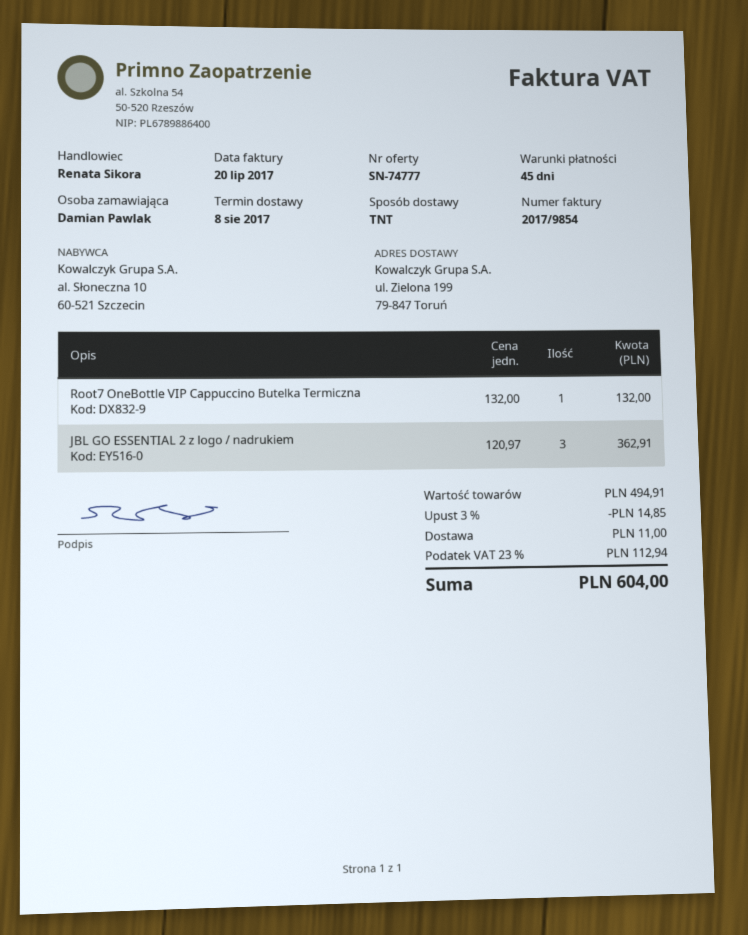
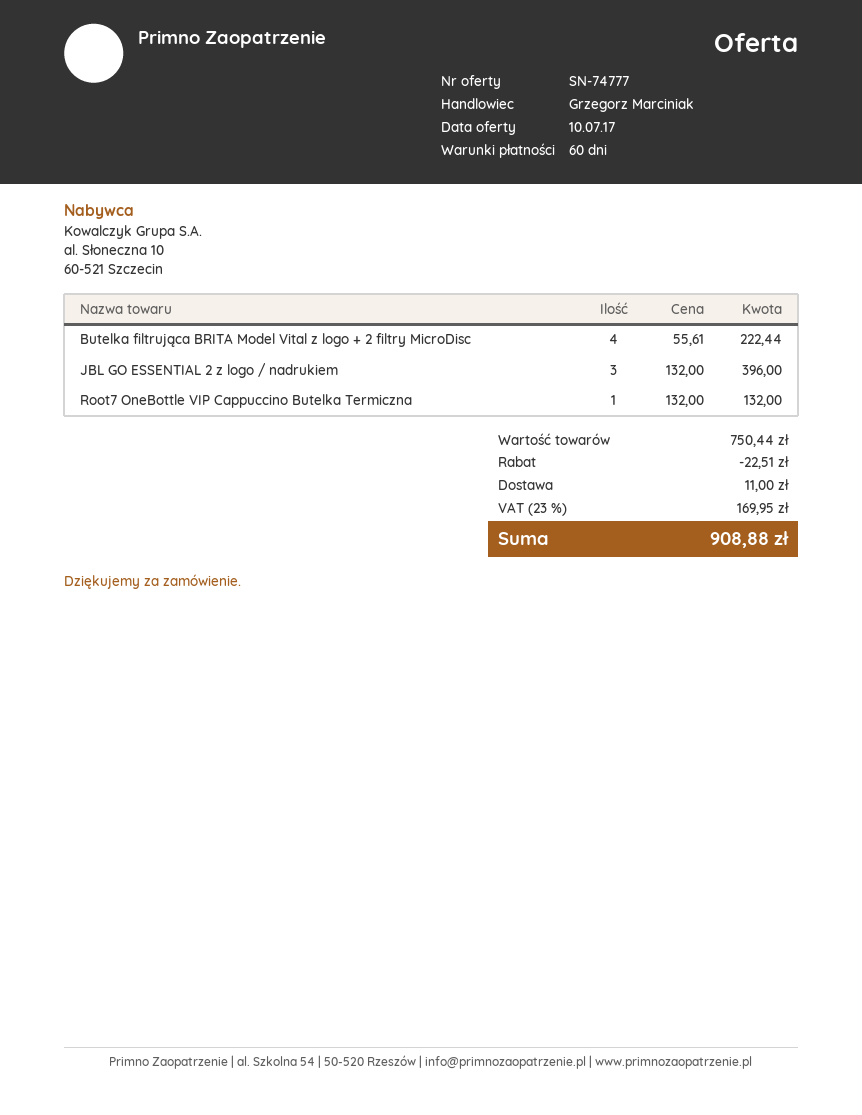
payment terms: 45 days -> 60 days
sales rep: Renata Sikora -> Grzegorz Marciniak
JBL GO ESSENTIAL 2 z logo / nadrukiem: 3 x 120.97 = 362.91 -> 3 x 132.00 = 396.00
Butelka filtrująca BRITA Model Vital z logo + 2 filtry MicroDisc: none -> 4 x 55.61 = 222.44
subtotal: 494.91 -> 750.44
discount: 14.85 -> 22.51
tax: 23% = 112.94 -> 23% = 169.95
total: 604.00 -> 908.88

